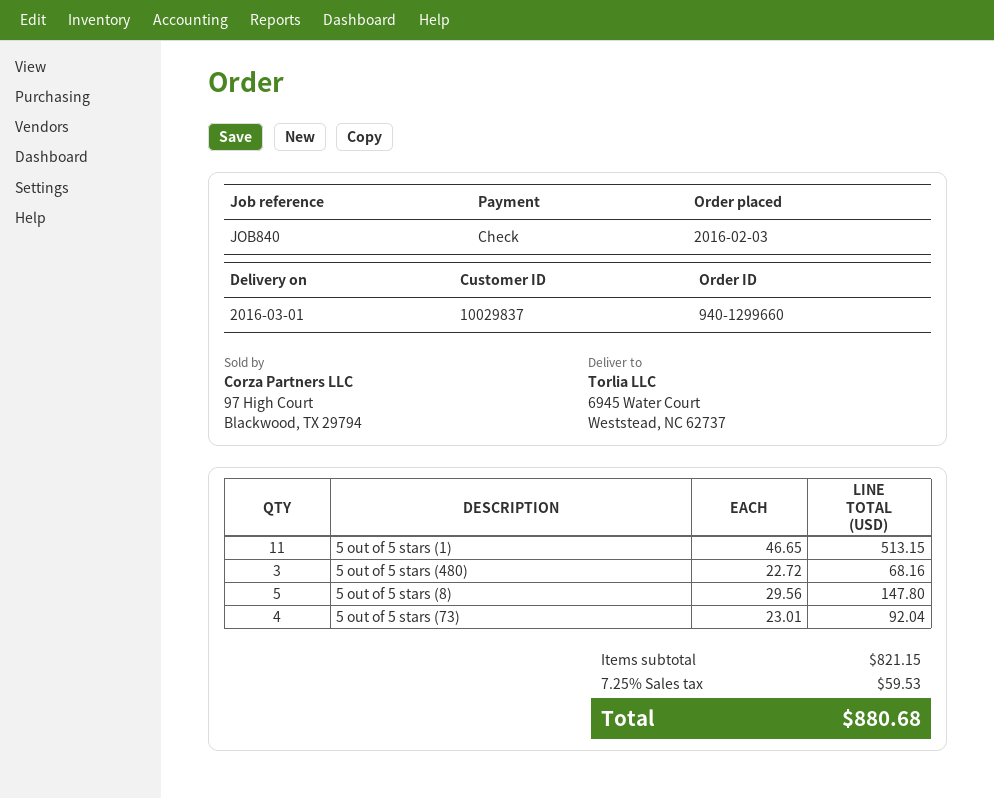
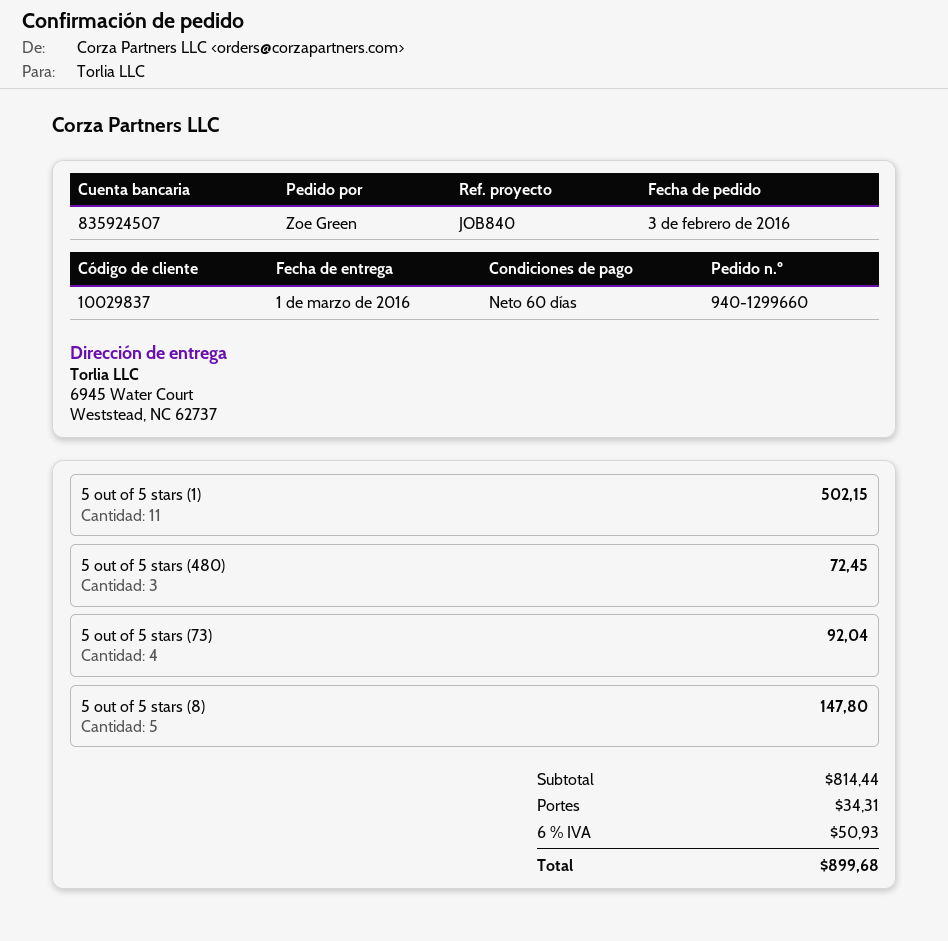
5 out of 5 stars (1): 11 for 513.15 -> 11 for 502.15
5 out of 5 stars (480): 3 for 68.16 -> 3 for 72.45
subtotal: 821.15 -> 814.44
shipping: none -> 34.31
tax: 7.25% = 59.53 -> 6% = 50.93
total: 880.68 -> 899.68

